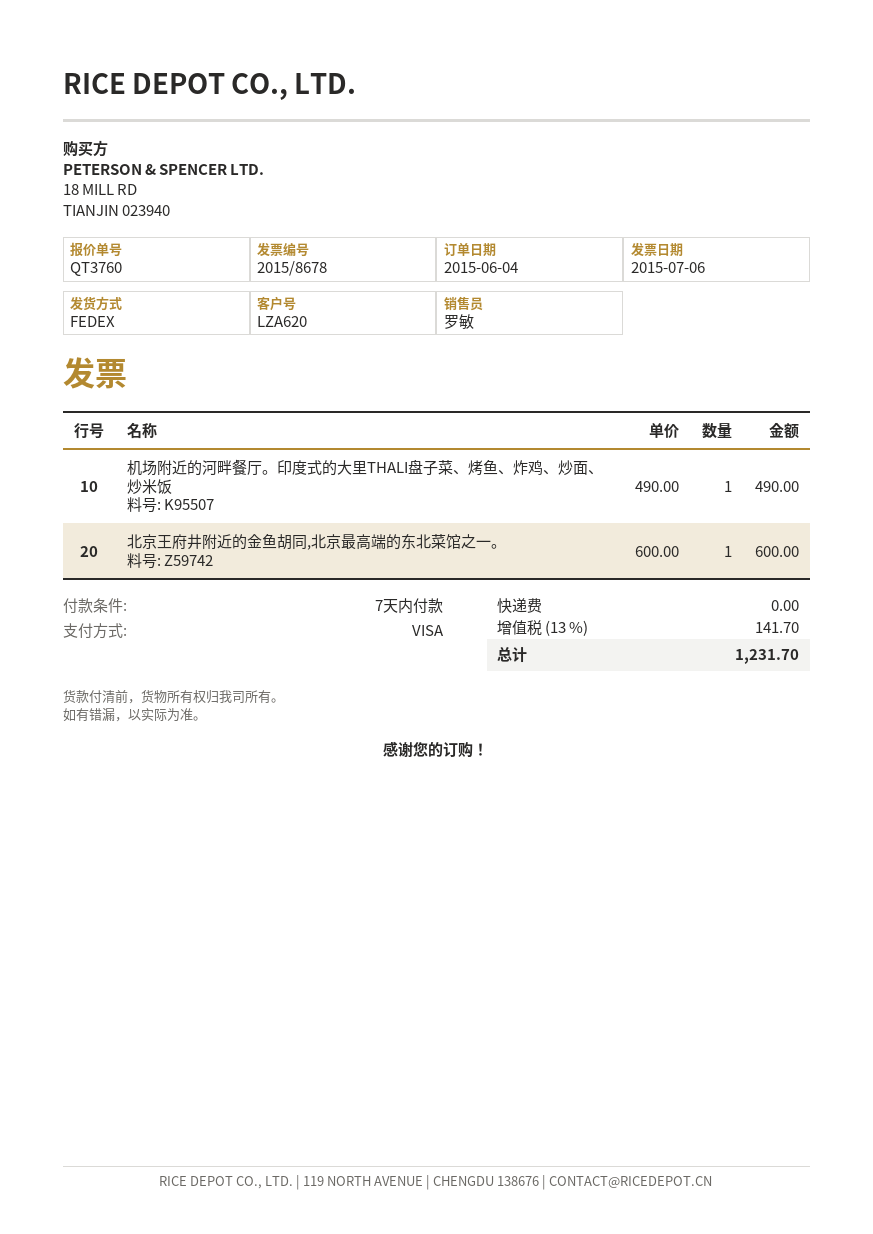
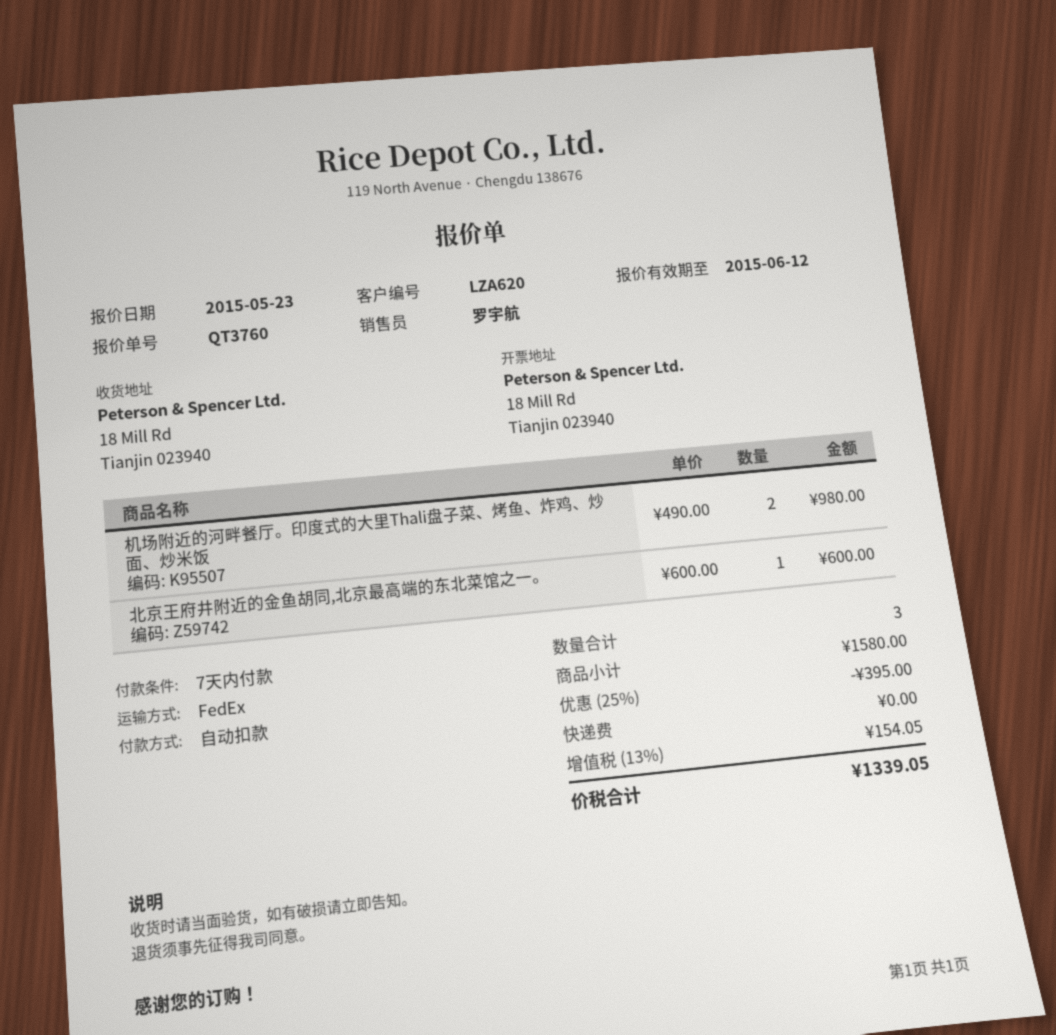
sales rep: 罗敏 -> 罗宇航
payment method: Visa -> direct debit
机场附近的河畔餐厅。印度式的大里THALI盘子菜、烤鱼、炸鸡、炒面、炒米饭: 1 x 490.00 = 490.00 -> 2 x 490.00 = 980.00
discount: none -> 25% = 395.00
tax: 13% = 141.70 -> 13% = 154.05
total: 1231.70 -> 1339.05

